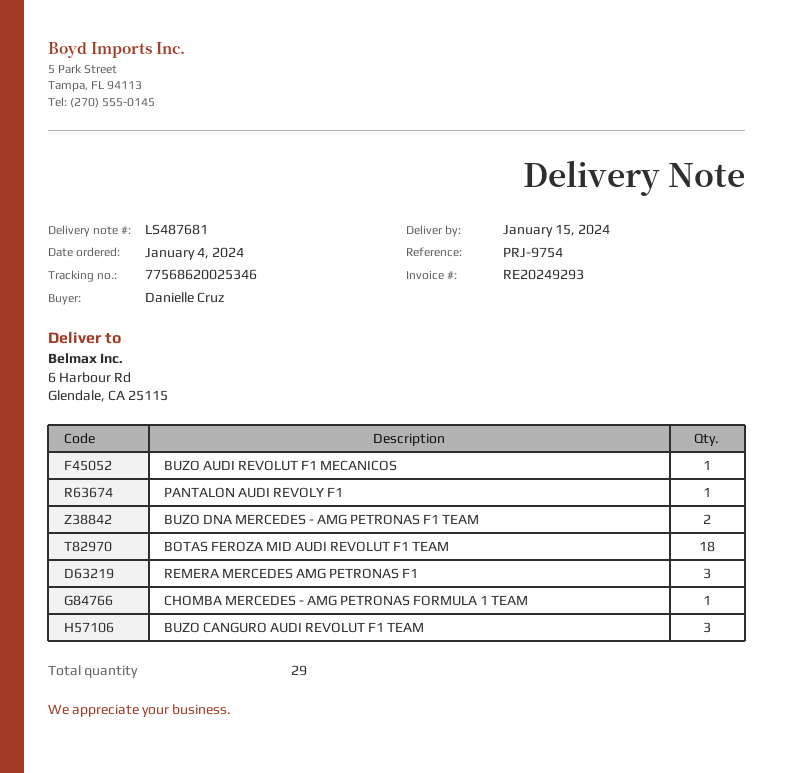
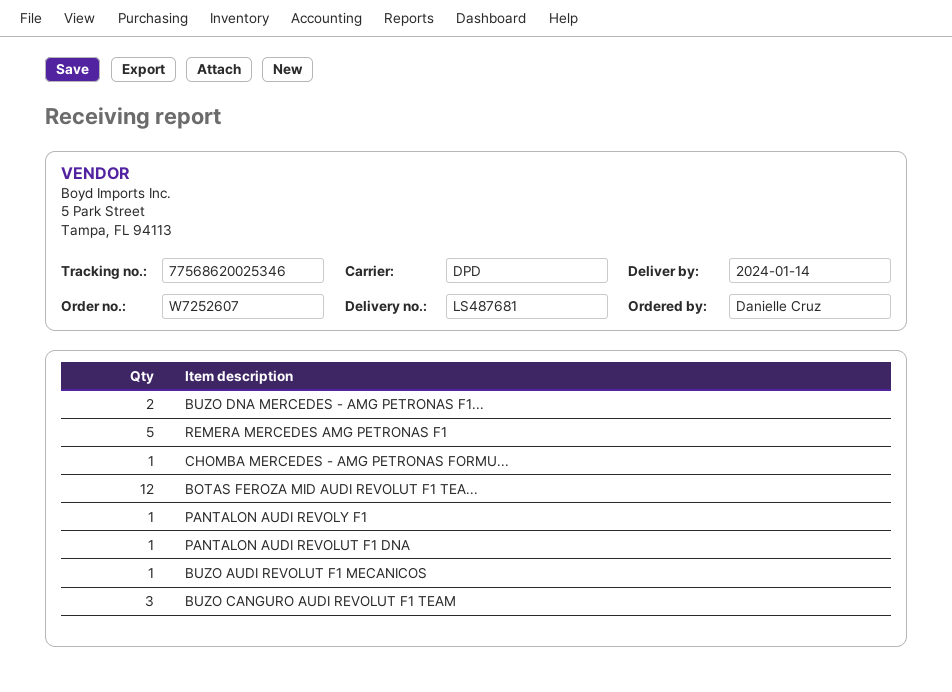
delivery date: 2024-01-15 -> 2024-01-14
BOTAS FEROZA MID AUDI REVOLUT F1 TEAM: 18 -> 12
REMERA MERCEDES AMG PETRONAS F1: 3 -> 5
PANTALON AUDI REVOLUT F1 DNA: none -> 1

